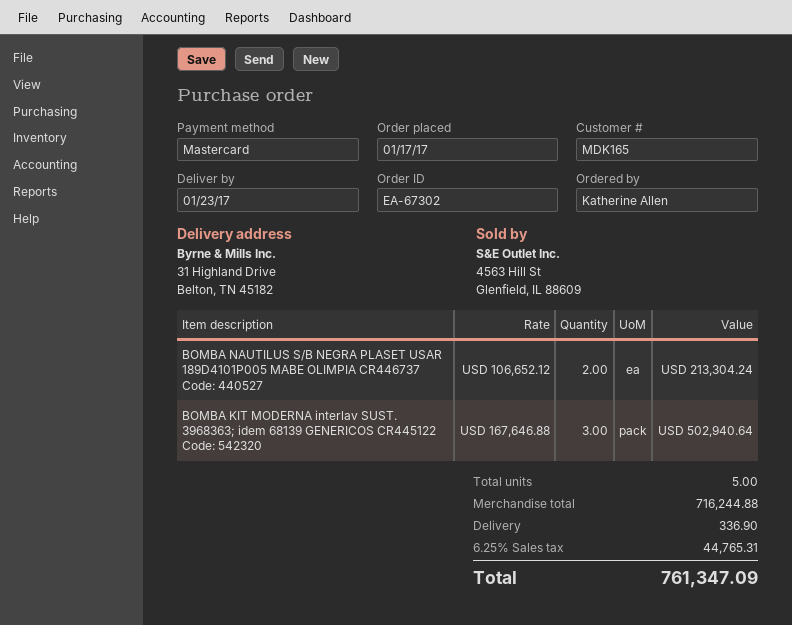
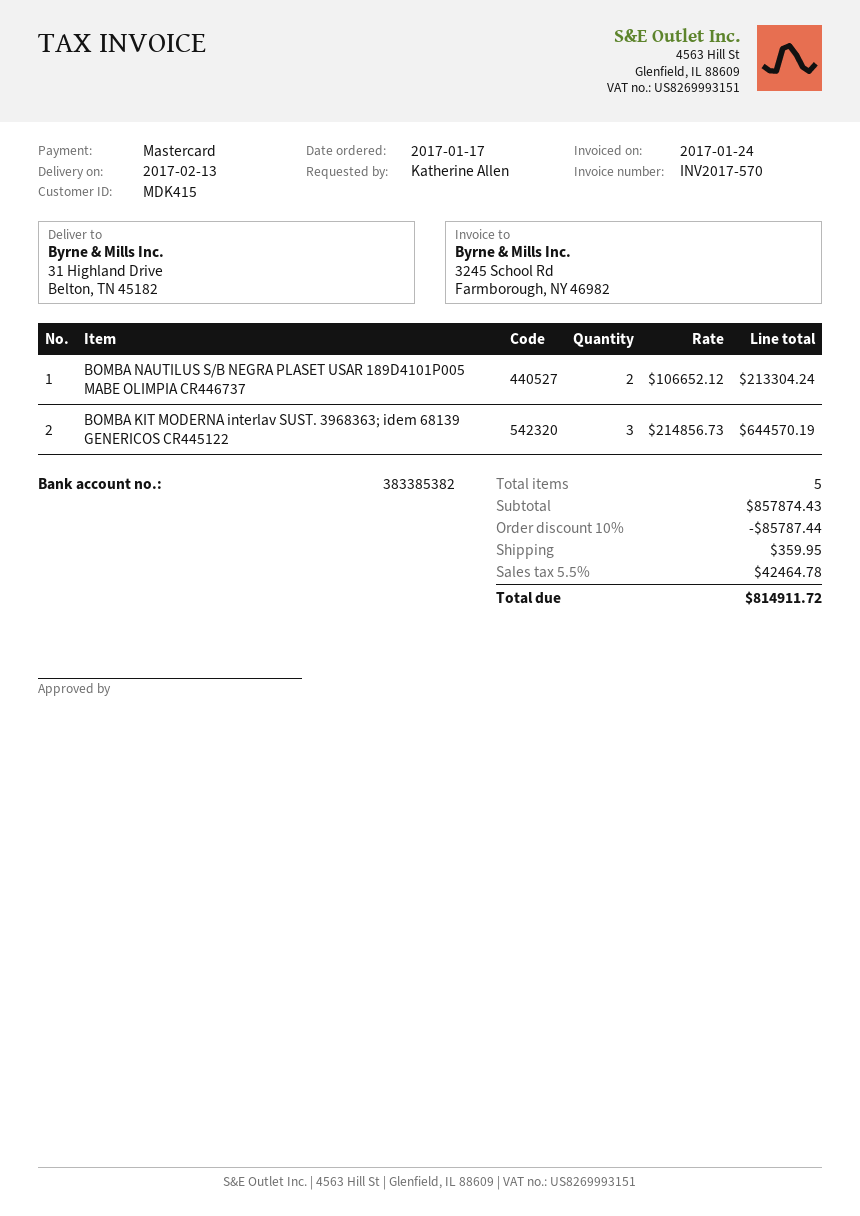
delivery date: 2017-01-23 -> 2017-02-13
customer number: MDK165 -> MDK415
BOMBA KIT MODERNA interlav SUST. 3968363; idem 68139 GENERICOS CR445122: 3 x 167646.88 = 502940.64 -> 3 x 214856.73 = 644570.19
subtotal: 716244.88 -> 857874.43
discount: none -> 10% = 85787.44
shipping: 336.90 -> 359.95
tax: 6.25% = 44765.31 -> 5.5% = 42464.78
total: 761347.09 -> 814911.72

